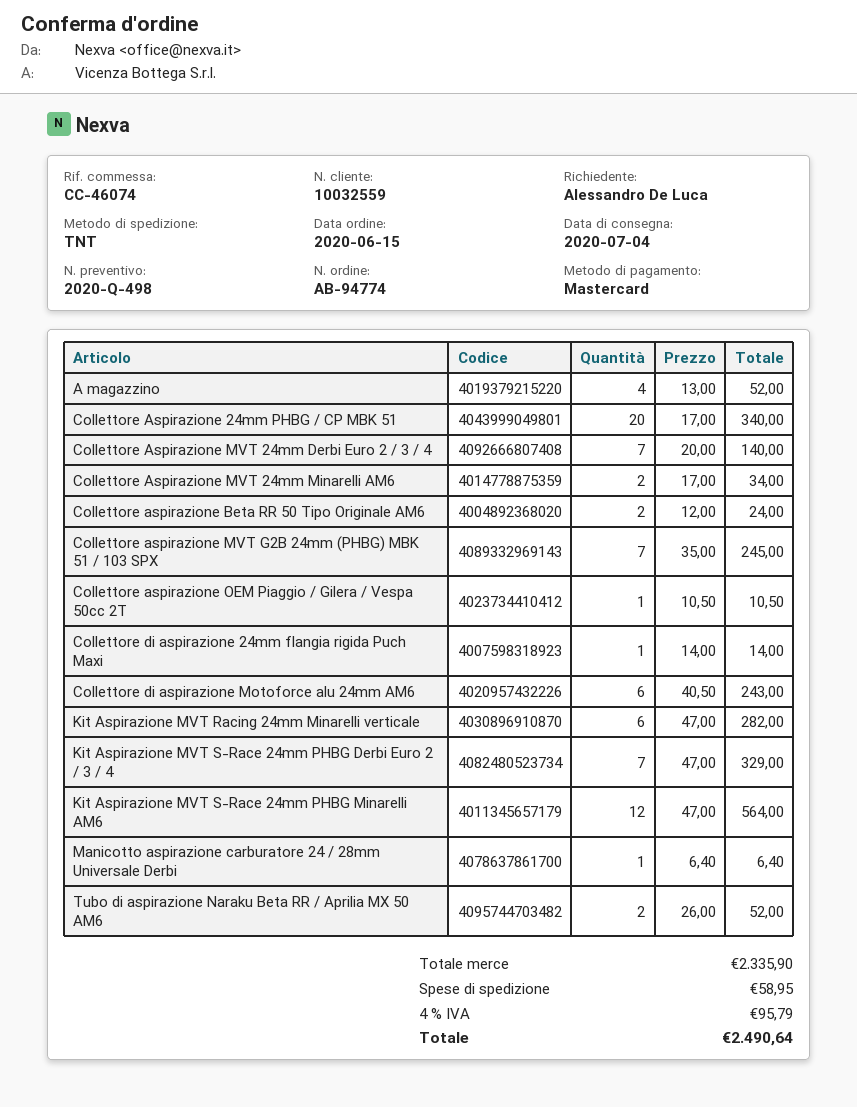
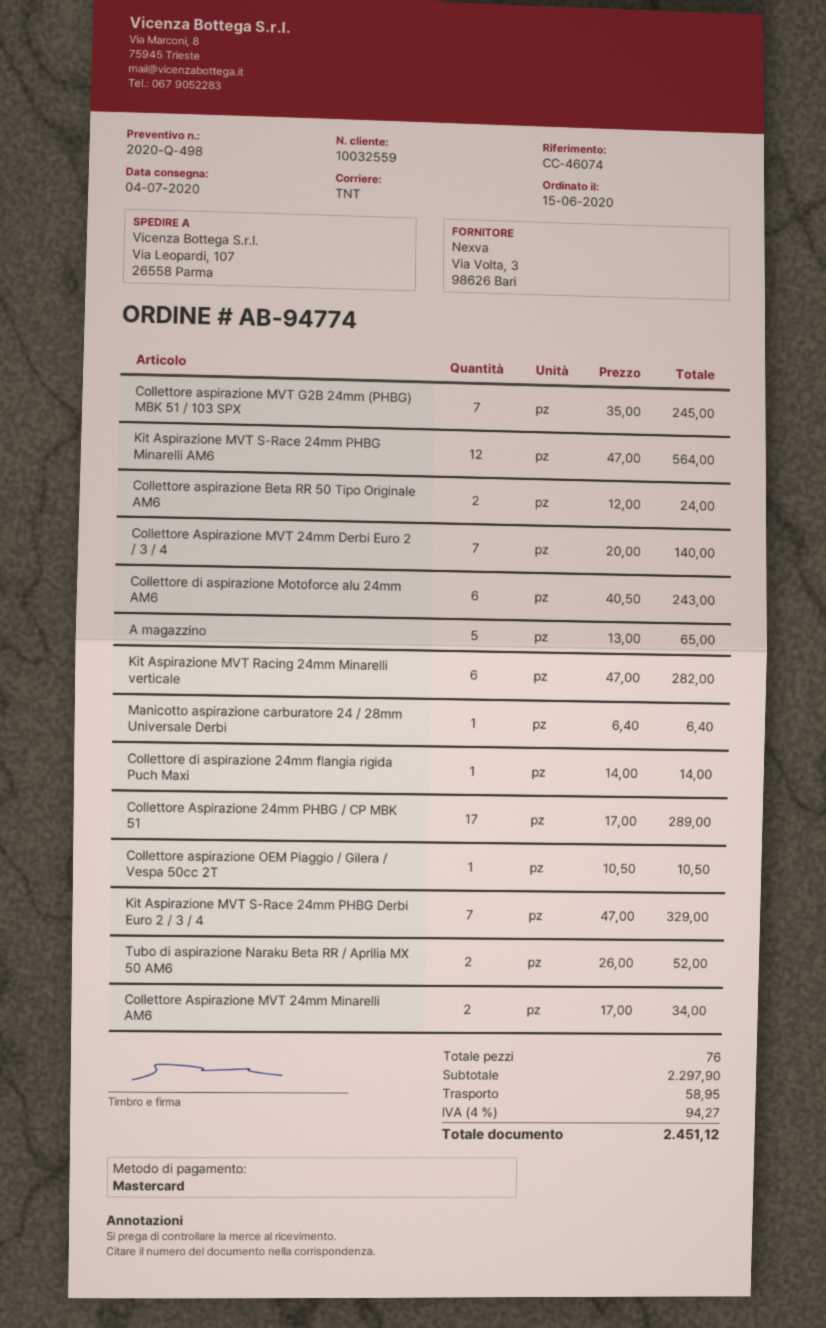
A magazzino: 4 x 13.00 = 52.00 -> 5 x 13.00 = 65.00
Collettore Aspirazione 24mm PHBG / CP MBK 51: 20 x 17.00 = 340.00 -> 17 x 17.00 = 289.00
subtotal: 2335.90 -> 2297.90
tax: 4% = 95.79 -> 4% = 94.27
total: 2490.64 -> 2451.12

